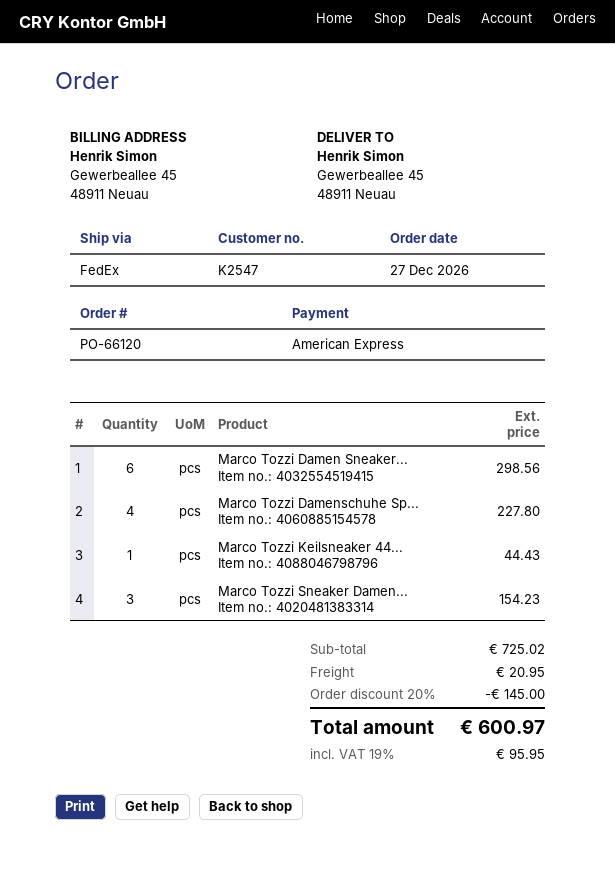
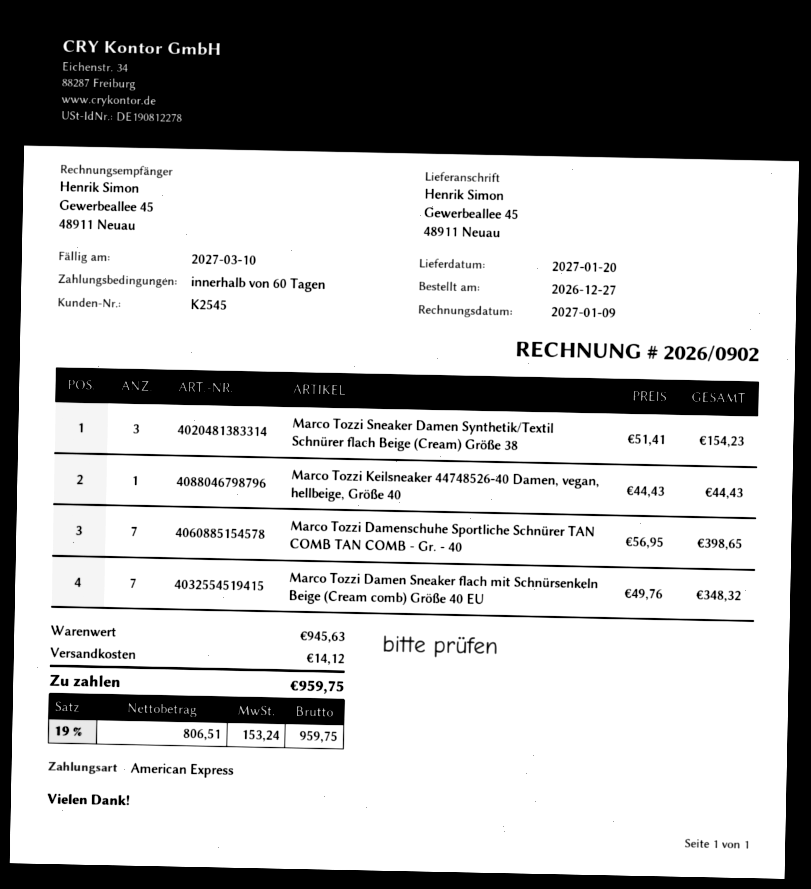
customer number: K2547 -> K2545
Marco Tozzi Damen Sneaker...: 6 for 298.56 -> 7 for 348.32
Marco Tozzi Damenschuhe Sp...: 4 for 227.80 -> 7 for 398.65
subtotal: 725.02 -> 945.63
discount: 20% = 145.00 -> none
shipping: 20.95 -> 14.12
tax: 19% = 95.95 -> 19% = 153.24
total: 600.97 -> 959.75

